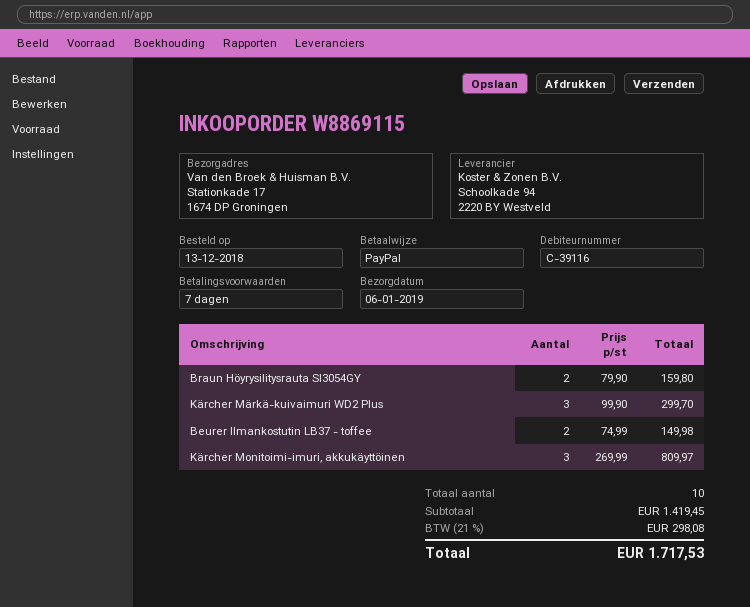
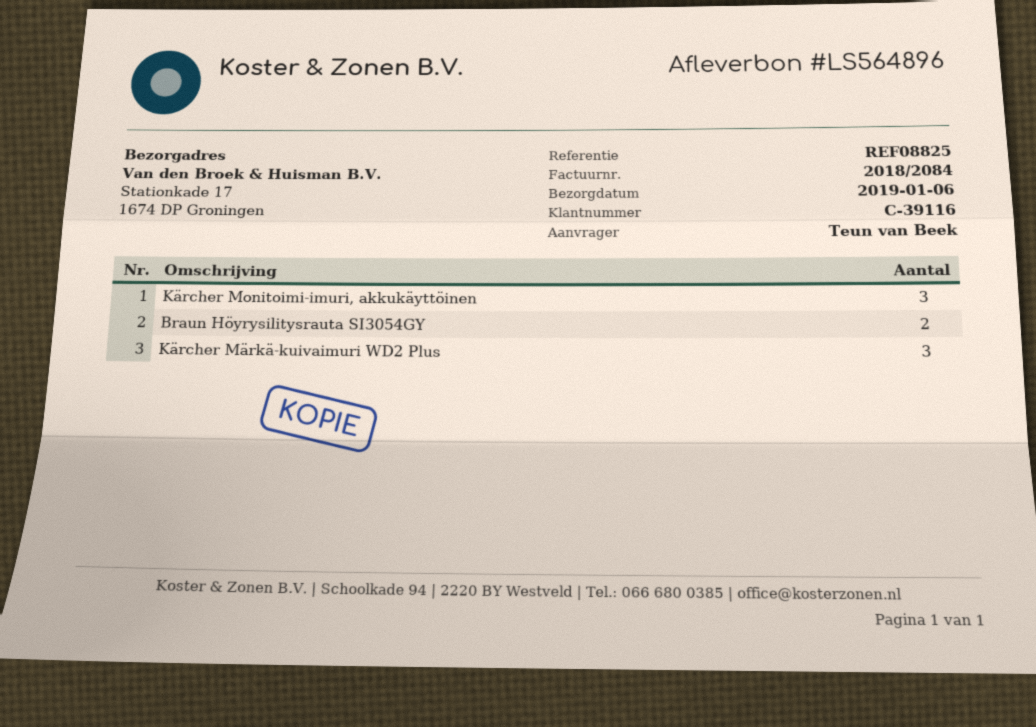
Beurer Ilmankostutin LB37 - toffee: 2 -> none

